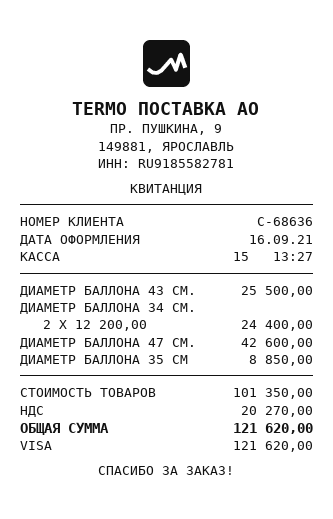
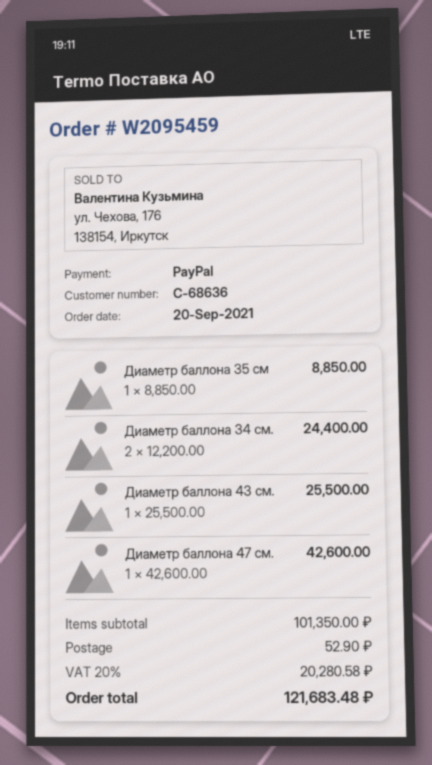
order date: 2021-09-16 -> 2021-09-20
payment method: Visa -> PayPal
shipping: none -> 52.90
tax: 20270.00 -> 20280.58
total: 121620.00 -> 121683.48

